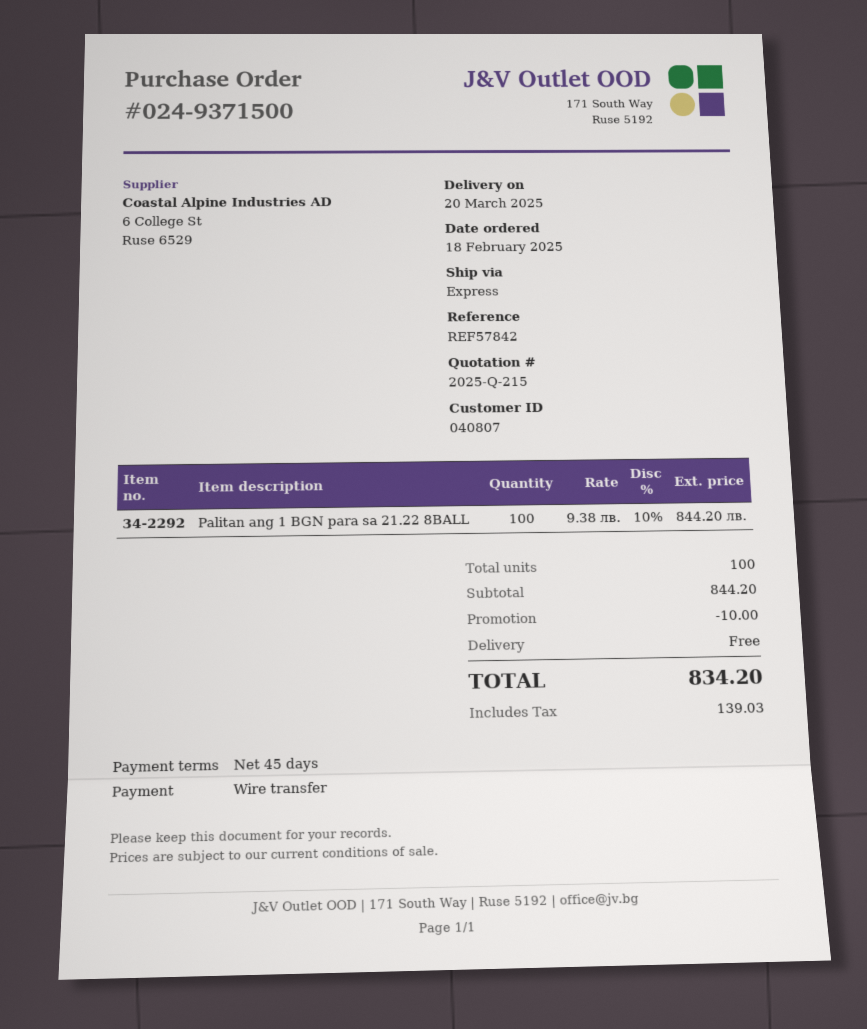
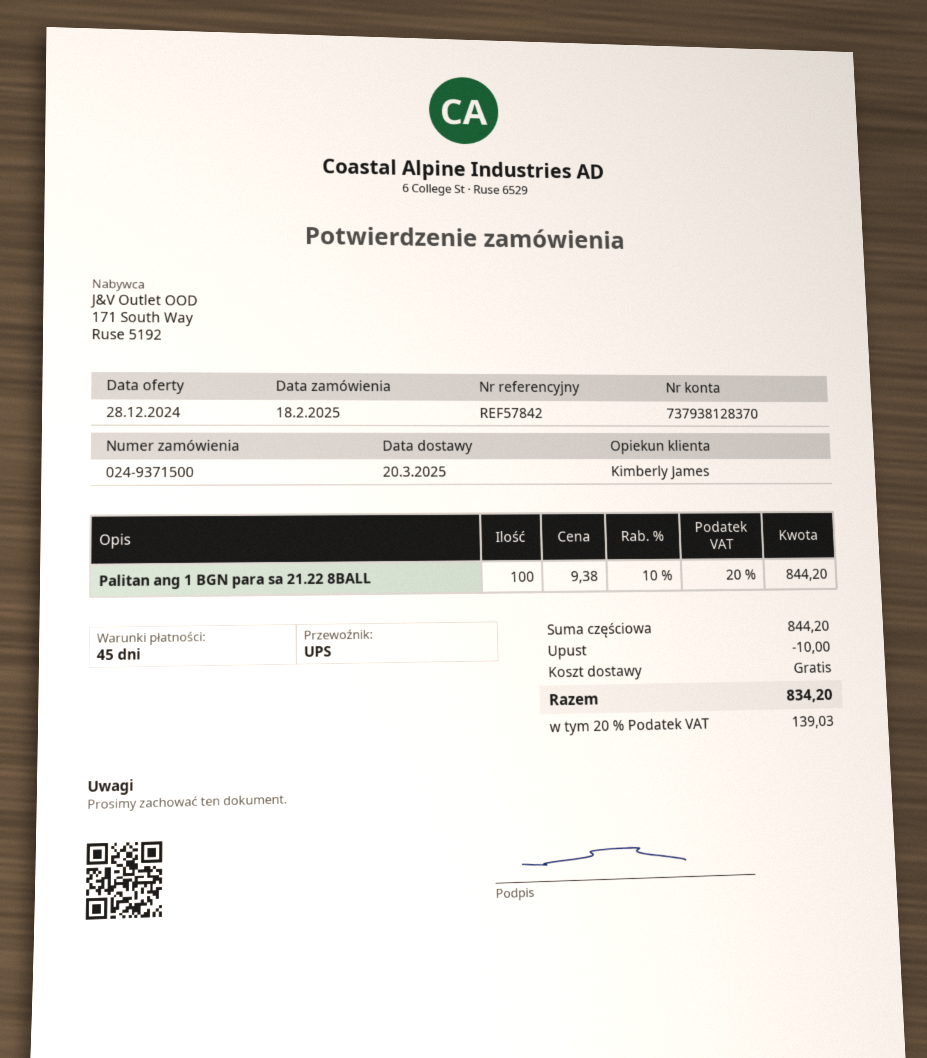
shipping method: express -> UPS

